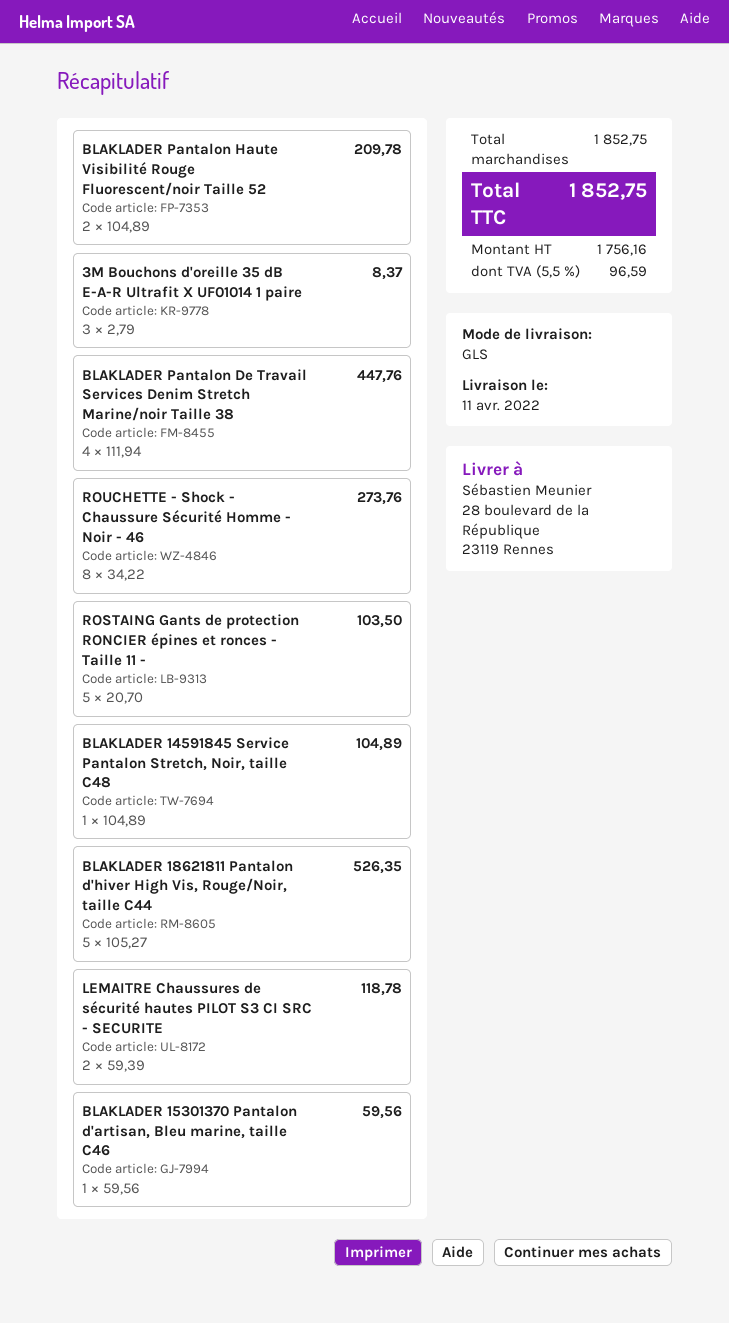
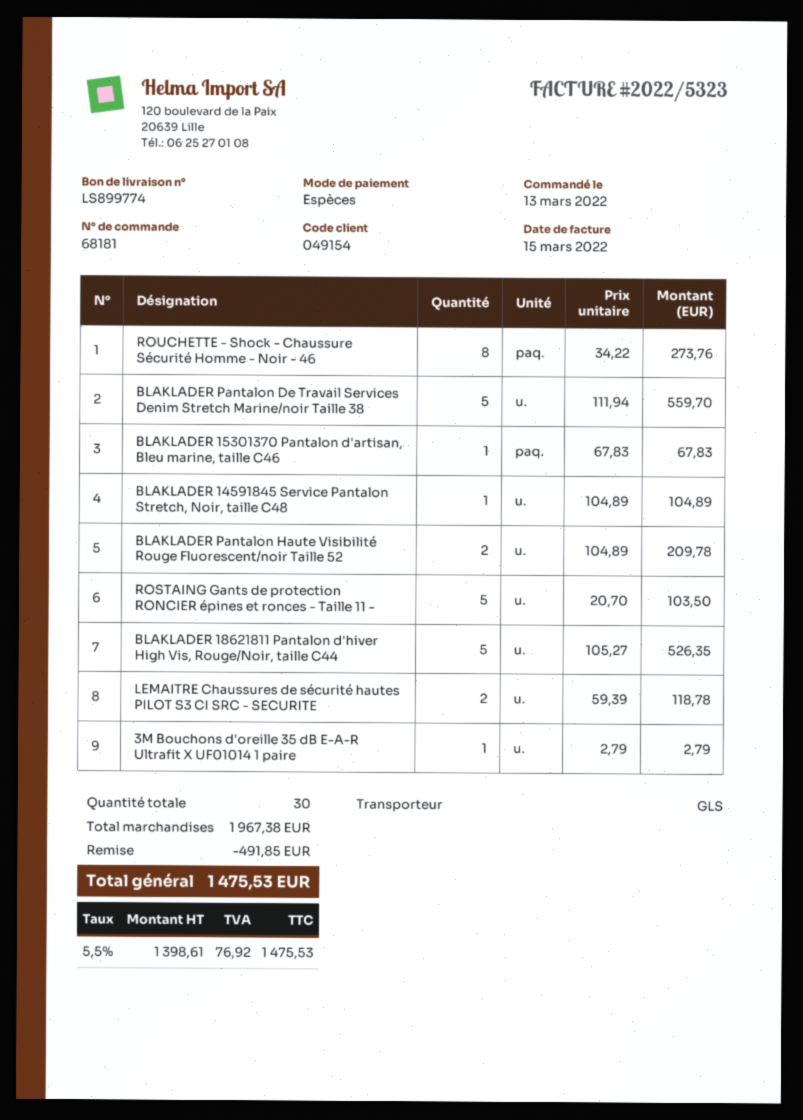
3M Bouchons d'oreille 35 dB E-A-R Ultrafit X UF01014 1 paire: 3 x 2.79 = 8.37 -> 1 x 2.79 = 2.79
BLAKLADER Pantalon De Travail Services Denim Stretch Marine/noir Taille 38: 4 x 111.94 = 447.76 -> 5 x 111.94 = 559.70
BLAKLADER 15301370 Pantalon d'artisan, Bleu marine, taille C46: 1 x 59.56 = 59.56 -> 1 x 67.83 = 67.83
subtotal: 1852.75 -> 1967.38
discount: none -> 491.85
net: 1756.16 -> 1398.61
tax: 5.5% = 96.59 -> 5.5% = 76.92
total: 1852.75 -> 1475.53

